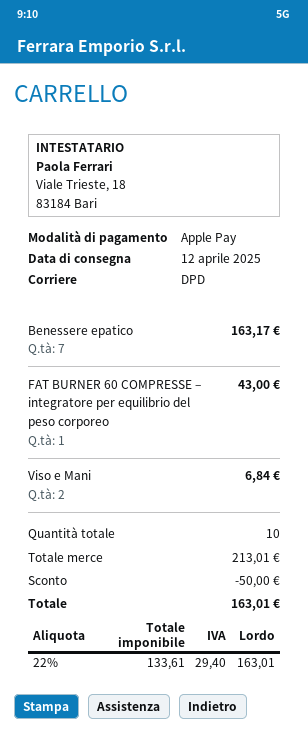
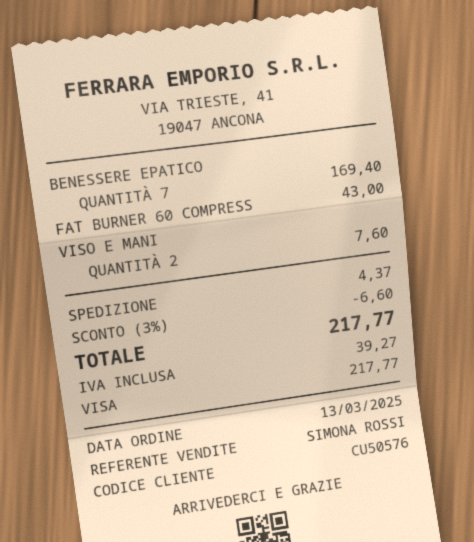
payment method: Apple Pay -> Visa
Benessere epatico: 7 for 163.17 -> 7 for 169.40
Viso e Mani: 2 for 6.84 -> 2 for 7.60
discount: 50.00 -> 6.60
shipping: none -> 4.37
tax: 29.40 -> 39.27
total: 163.01 -> 217.77

